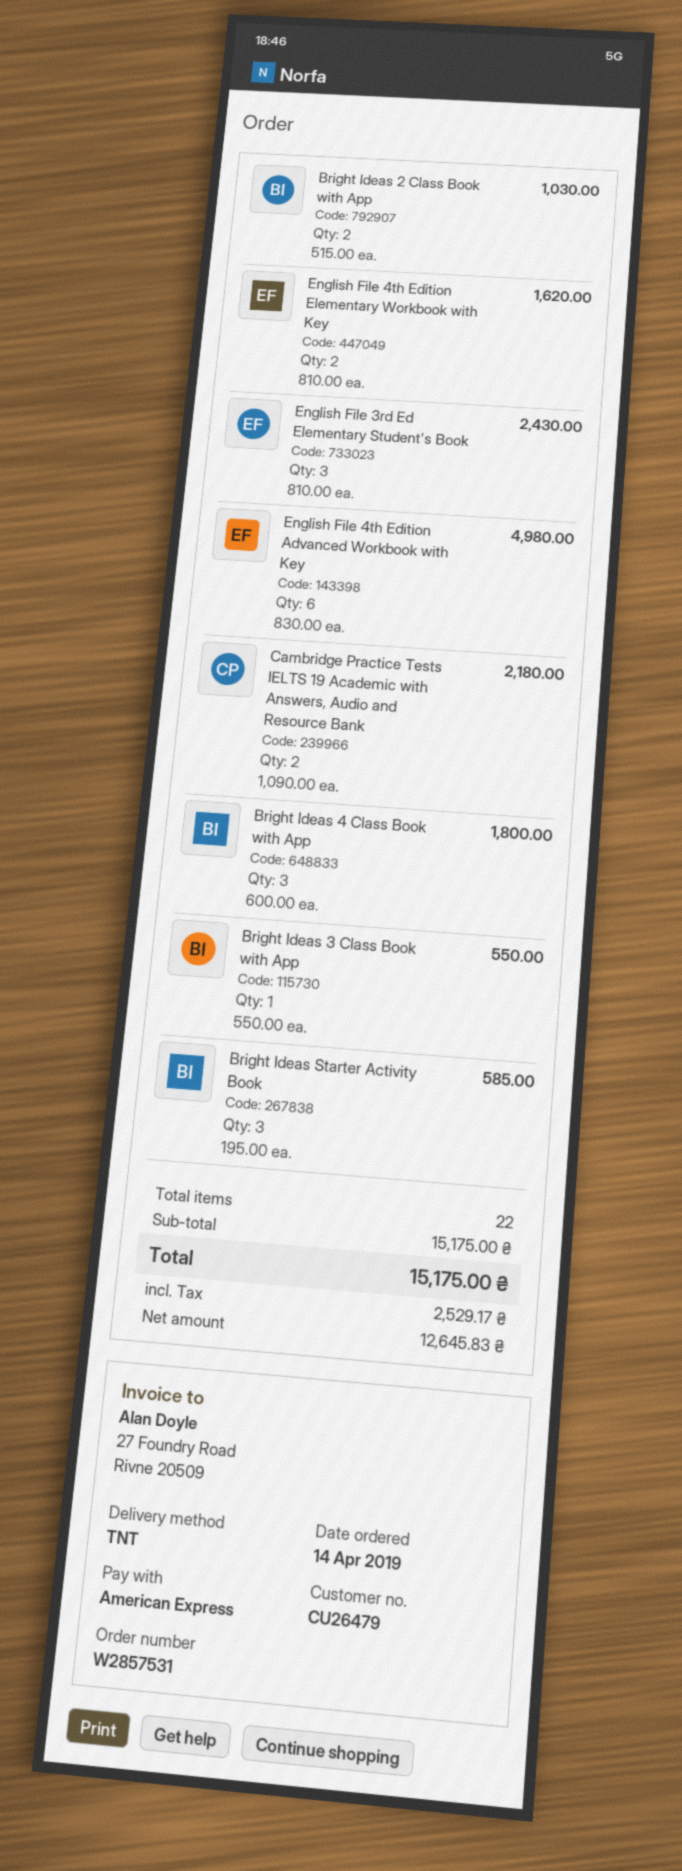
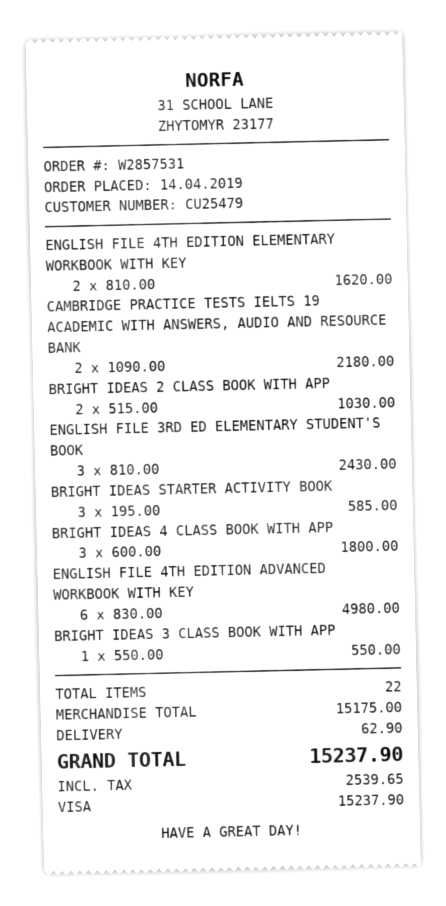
customer number: CU26479 -> CU25479
payment method: American Express -> Visa
shipping: none -> 62.90
tax: 2529.17 -> 2539.65
total: 15175.00 -> 15237.90

